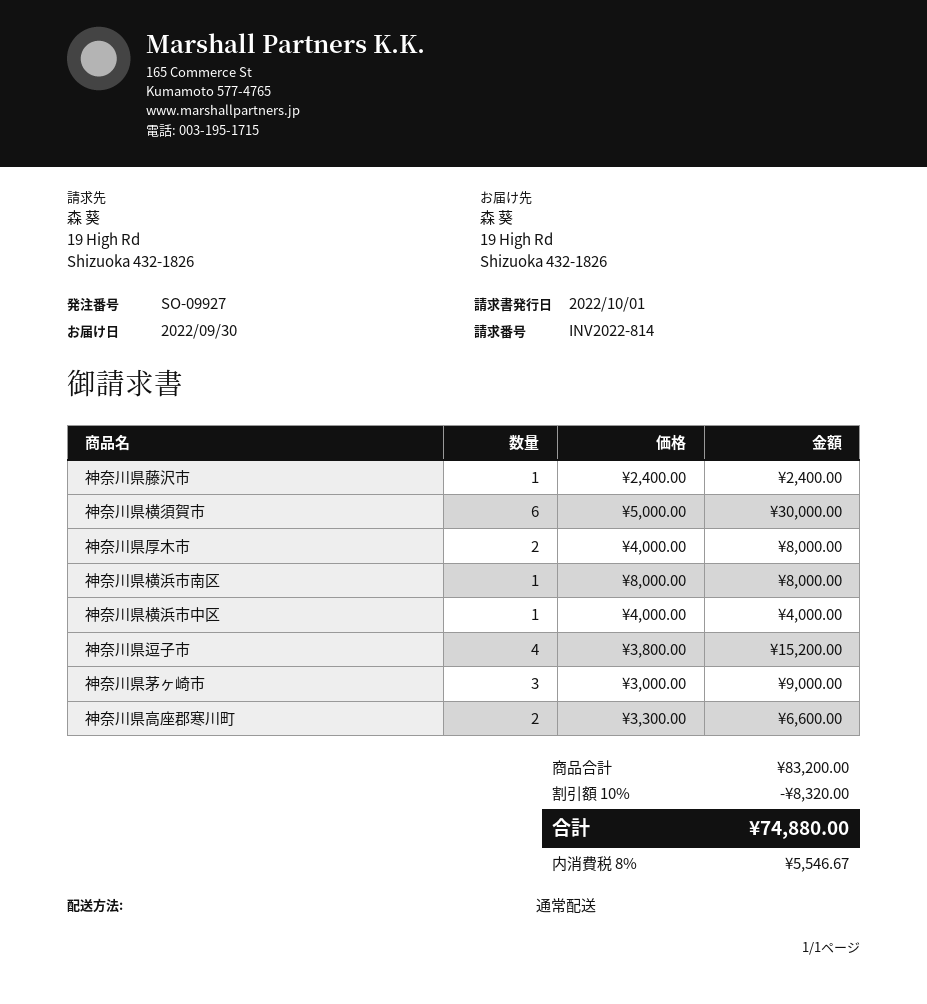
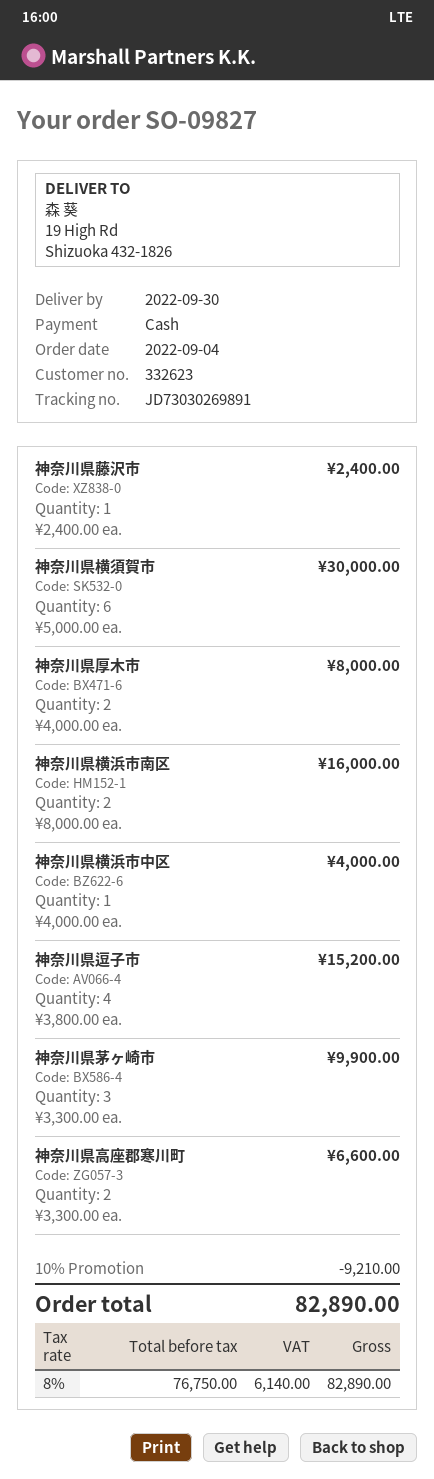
order number: SO-09927 -> SO-09827
神奈川県横浜市南区: 1 x 8000.00 = 8000.00 -> 2 x 8000.00 = 16000.00
神奈川県茅ヶ崎市: 3 x 3000.00 = 9000.00 -> 3 x 3300.00 = 9900.00
discount: 10% = 8320.00 -> 10% = 9210.00
tax: 8% = 5546.67 -> 8% = 6140.00
total: 74880.00 -> 82890.00

